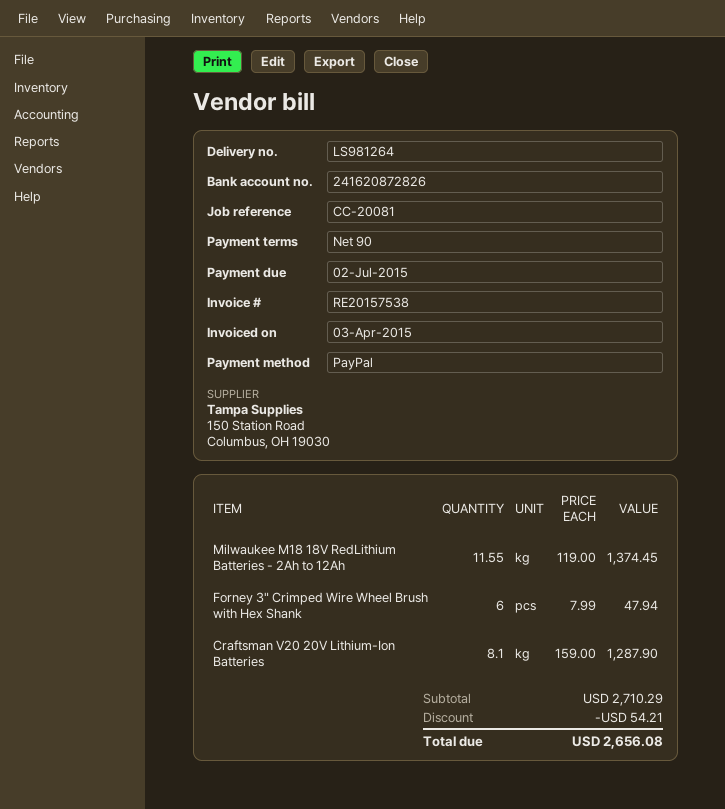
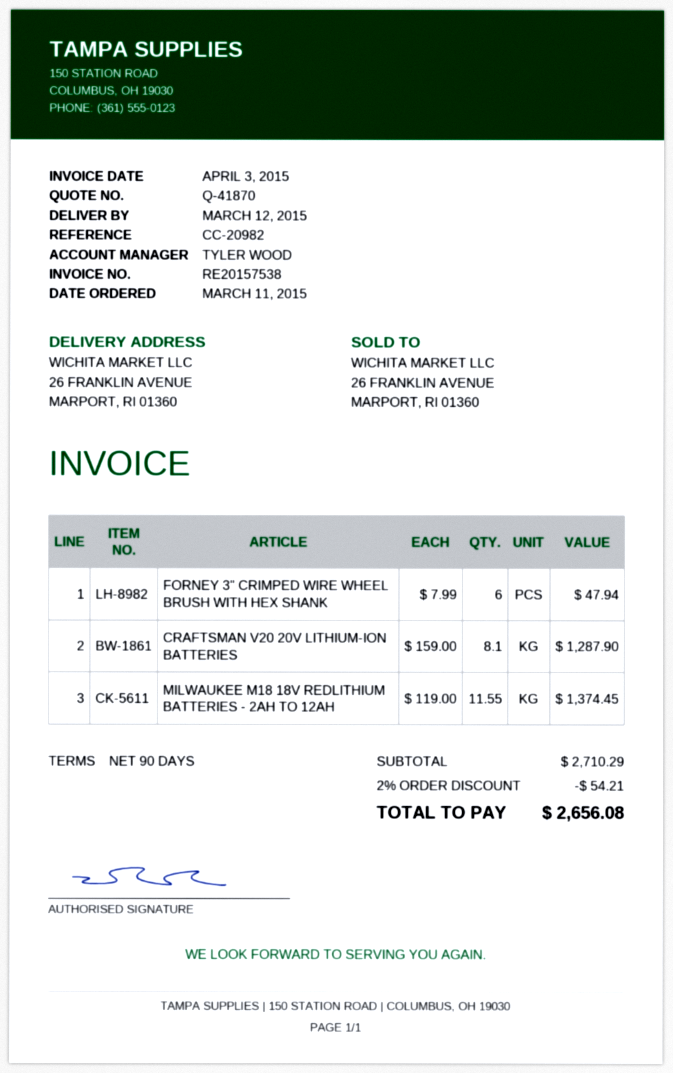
reference: CC-20081 -> CC-20982

